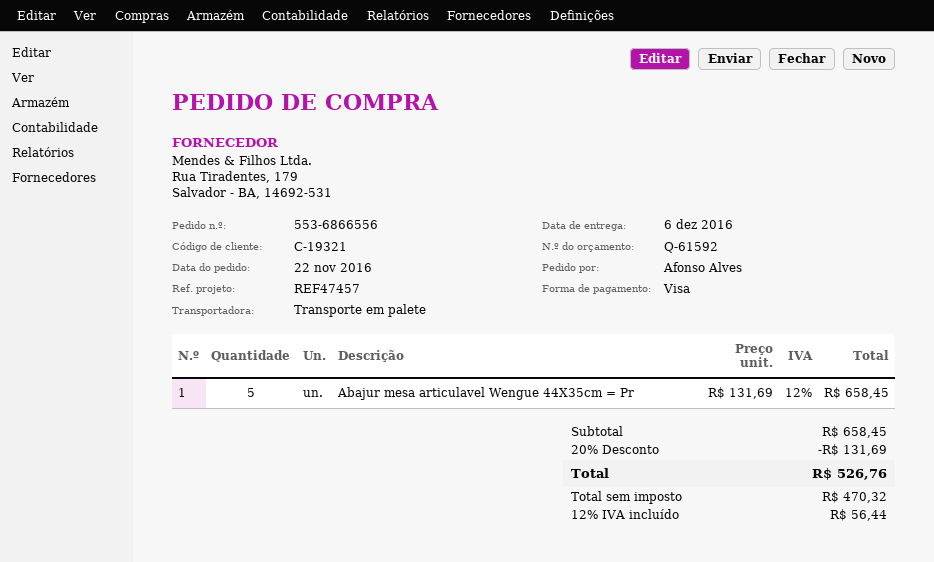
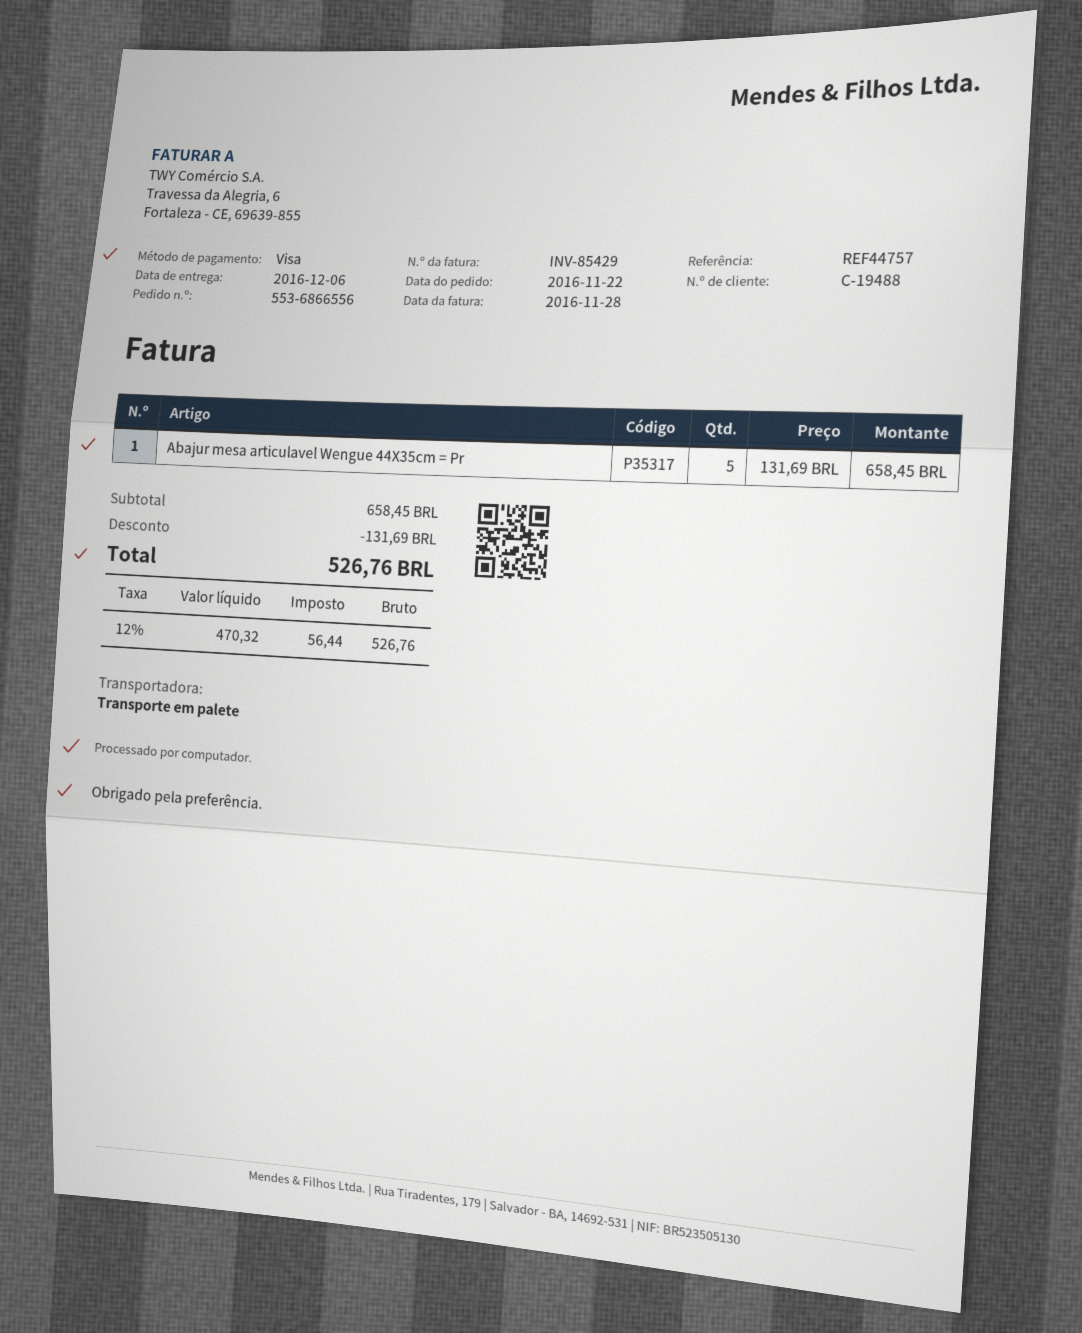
customer number: C-19321 -> C-19488
reference: REF47457 -> REF44757

